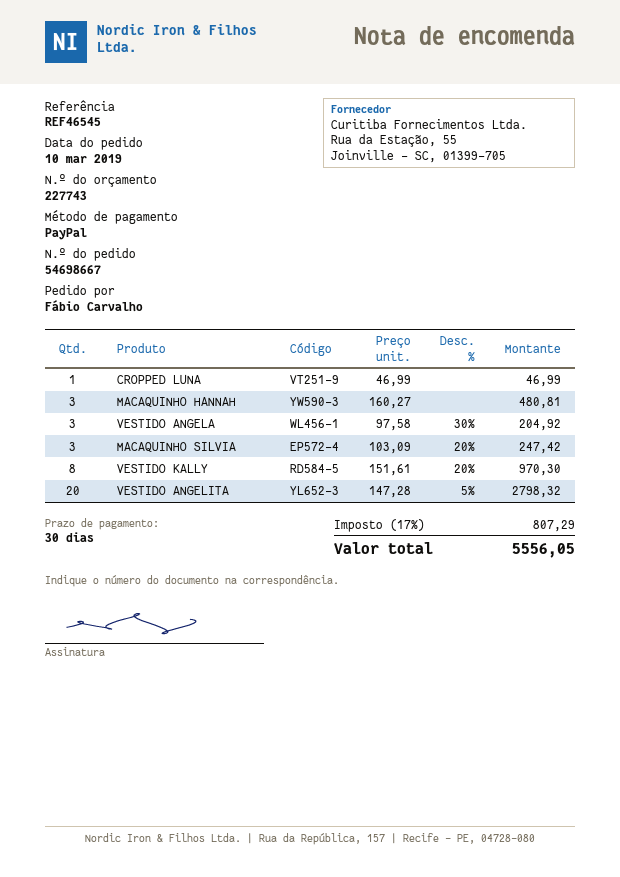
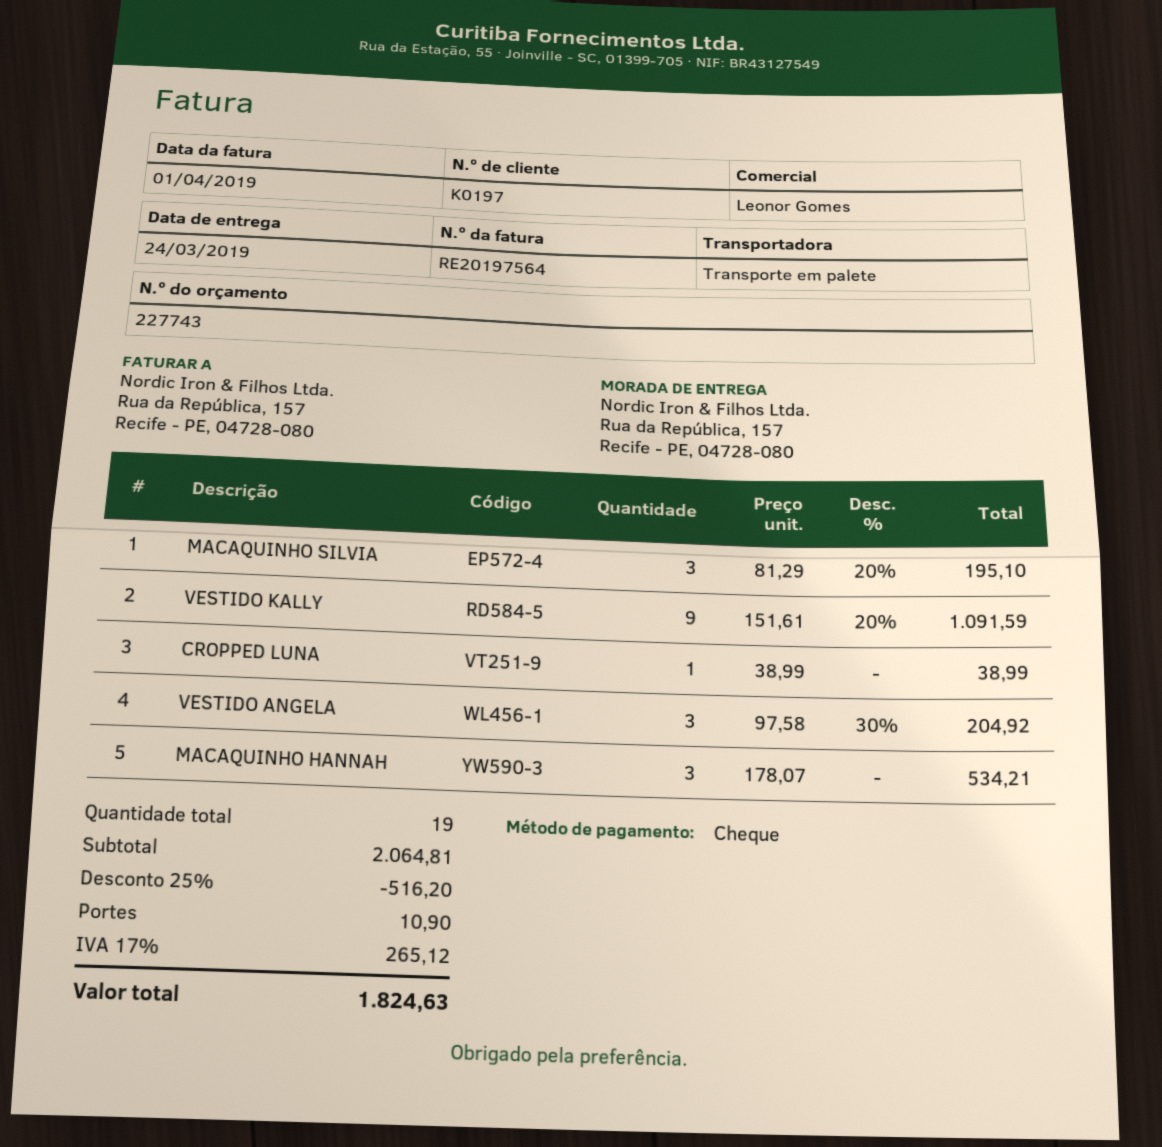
payment method: PayPal -> cheque
CROPPED LUNA: 1 x 46.99 = 46.99 -> 1 x 38.99 = 38.99
MACAQUINHO HANNAH: 3 x 160.27 = 480.81 -> 3 x 178.07 = 534.21
MACAQUINHO SILVIA: 3 x 103.09 - 20% = 247.42 -> 3 x 81.29 - 20% = 195.10
VESTIDO KALLY: 8 x 151.61 - 20% = 970.30 -> 9 x 151.61 - 20% = 1091.59
VESTIDO ANGELITA: 20 x 147.28 - 5% = 2798.32 -> none
discount: none -> 25% = 516.20
shipping: none -> 10.90
tax: 17% = 807.29 -> 17% = 265.12
total: 5556.05 -> 1824.63

